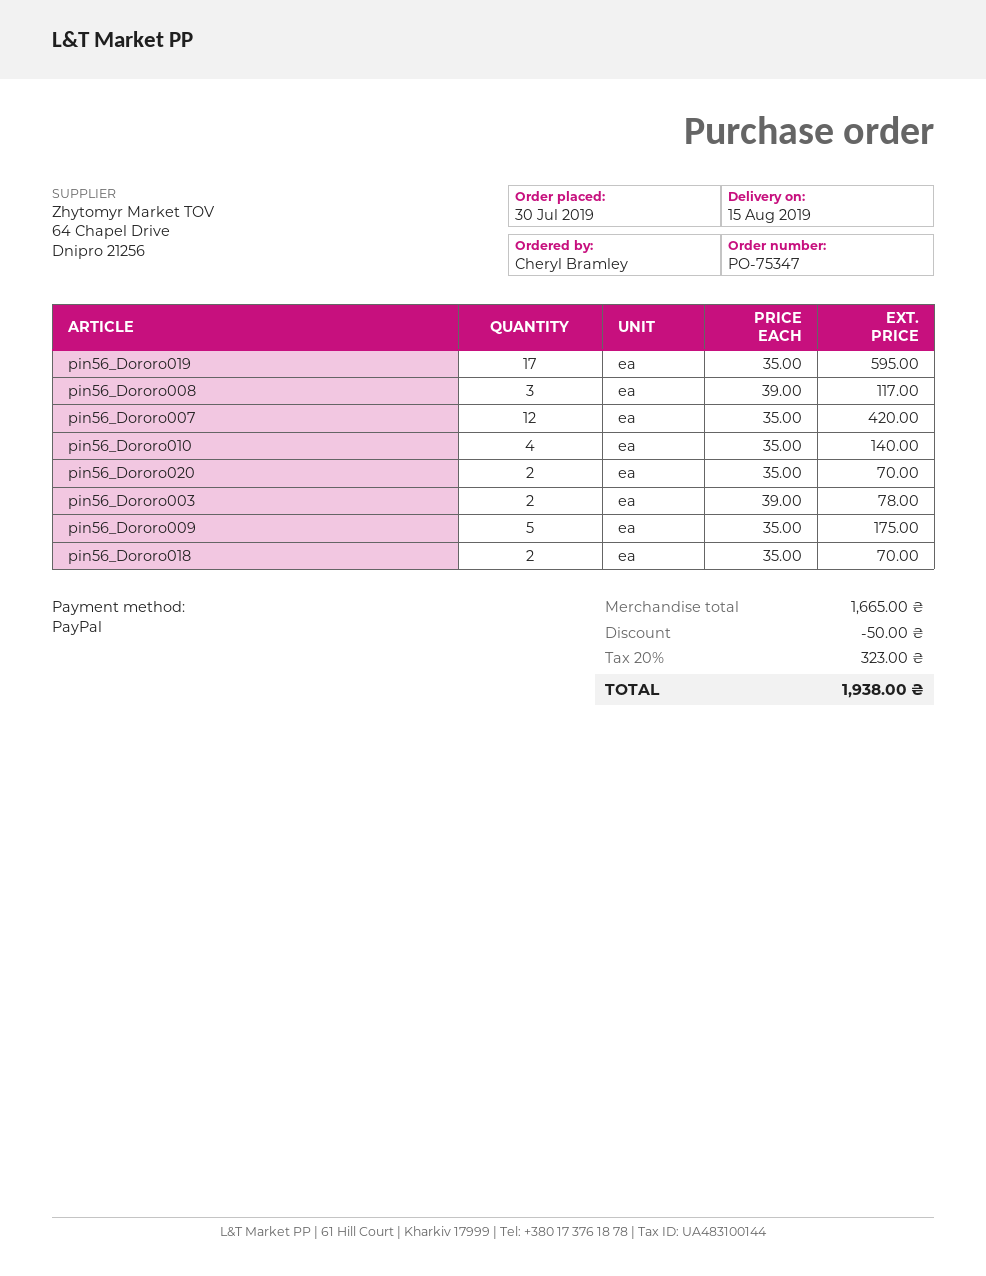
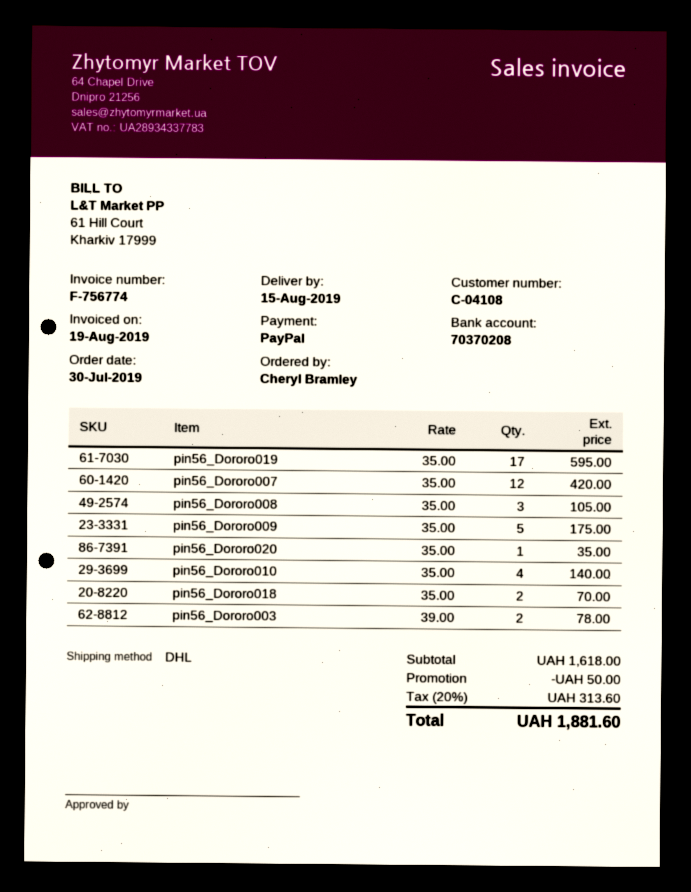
pin56_Dororo008: 3 x 39.00 = 117.00 -> 3 x 35.00 = 105.00
pin56_Dororo020: 2 x 35.00 = 70.00 -> 1 x 35.00 = 35.00
subtotal: 1665.00 -> 1618.00
tax: 20% = 323.00 -> 20% = 313.60
total: 1938.00 -> 1881.60

